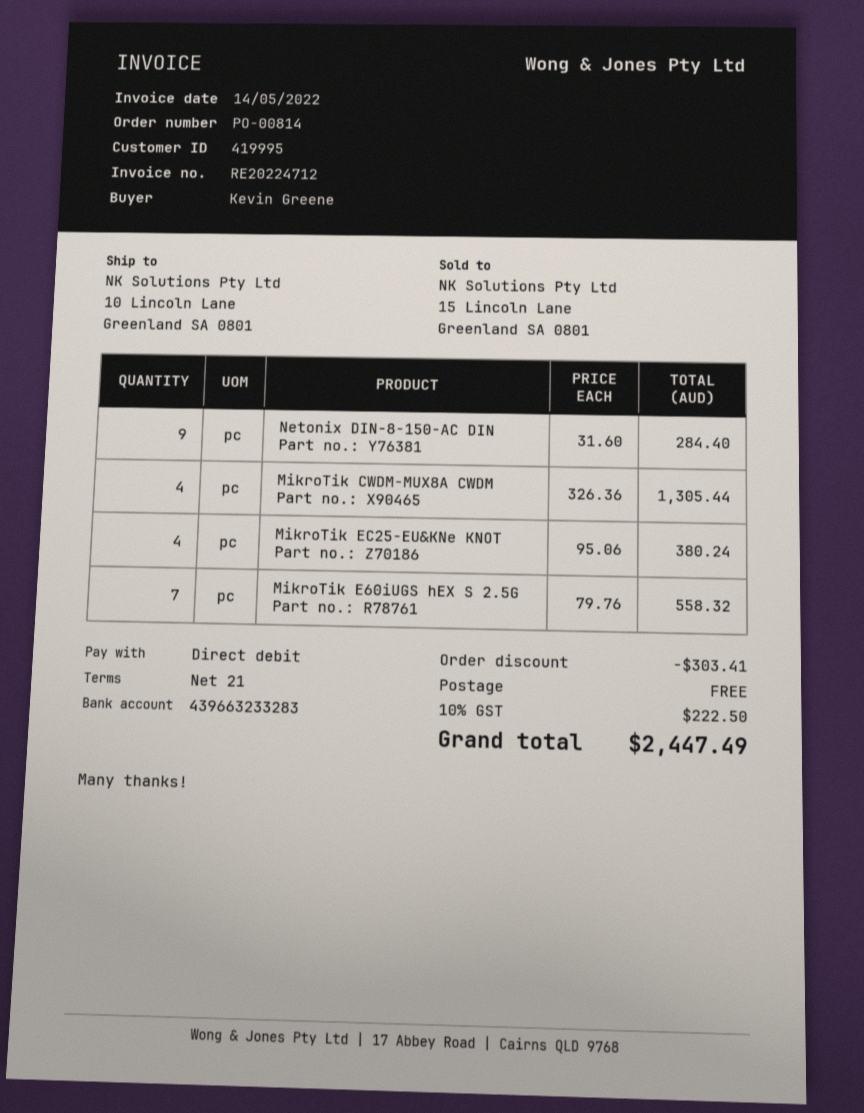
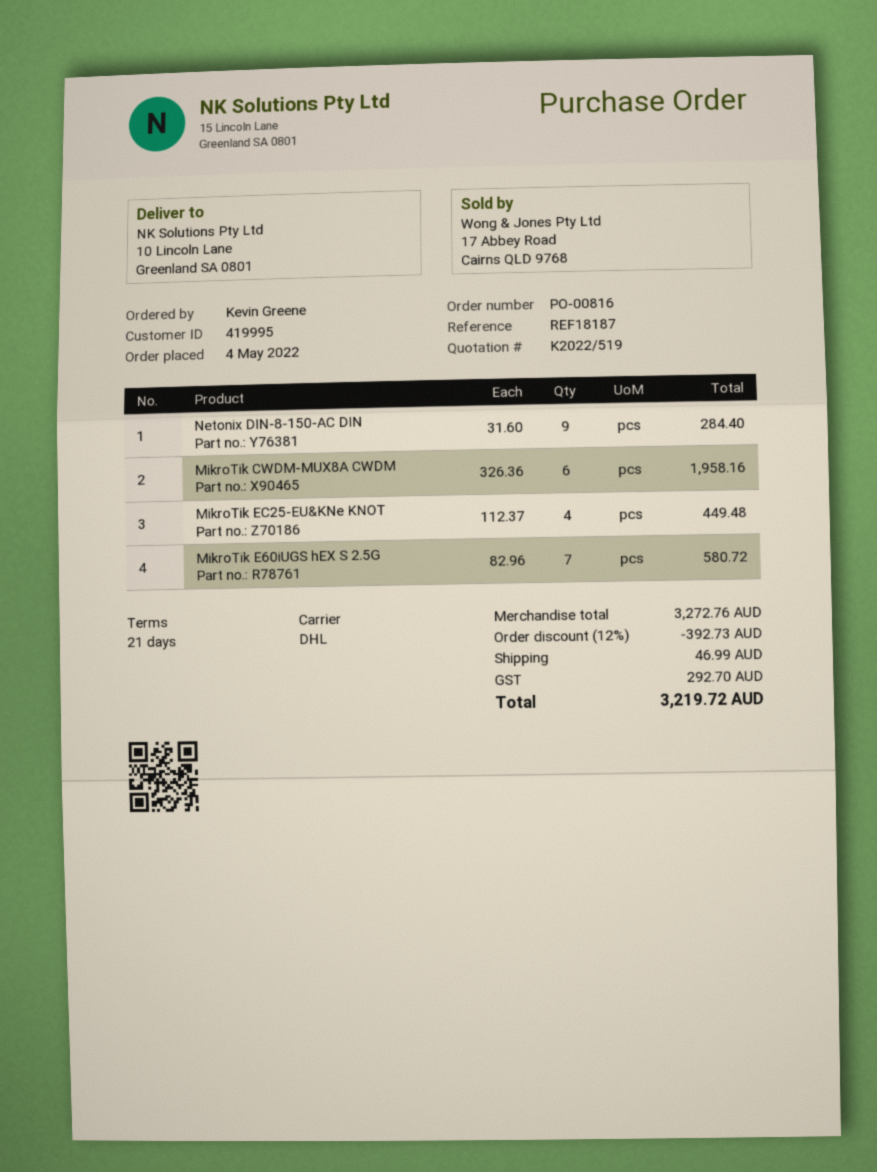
order number: PO-00814 -> PO-00816
MikroTik CWDM-MUX8A CWDM: 4 x 326.36 = 1305.44 -> 6 x 326.36 = 1958.16
MikroTik EC25-EU&KNe KNOT: 4 x 95.06 = 380.24 -> 4 x 112.37 = 449.48
MikroTik E60iUGS hEX S 2.5G: 7 x 79.76 = 558.32 -> 7 x 82.96 = 580.72
discount: 303.41 -> 392.73
shipping: 0.00 -> 46.99
tax: 222.50 -> 292.70
total: 2447.49 -> 3219.72

